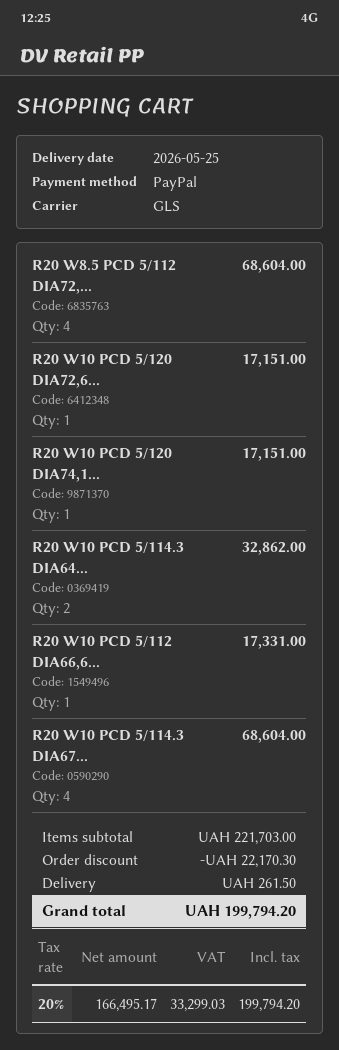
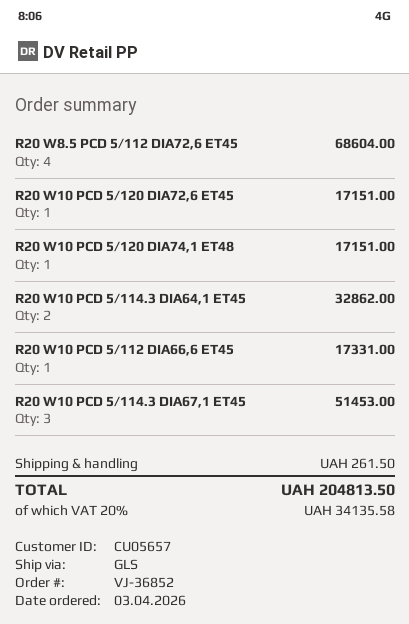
R20 W10 PCD 5/114.3 DIA67...: 4 for 68604.00 -> 3 for 51453.00
discount: 22170.30 -> none
tax: 20% = 33299.03 -> 20% = 34135.58
total: 199794.20 -> 204813.50

